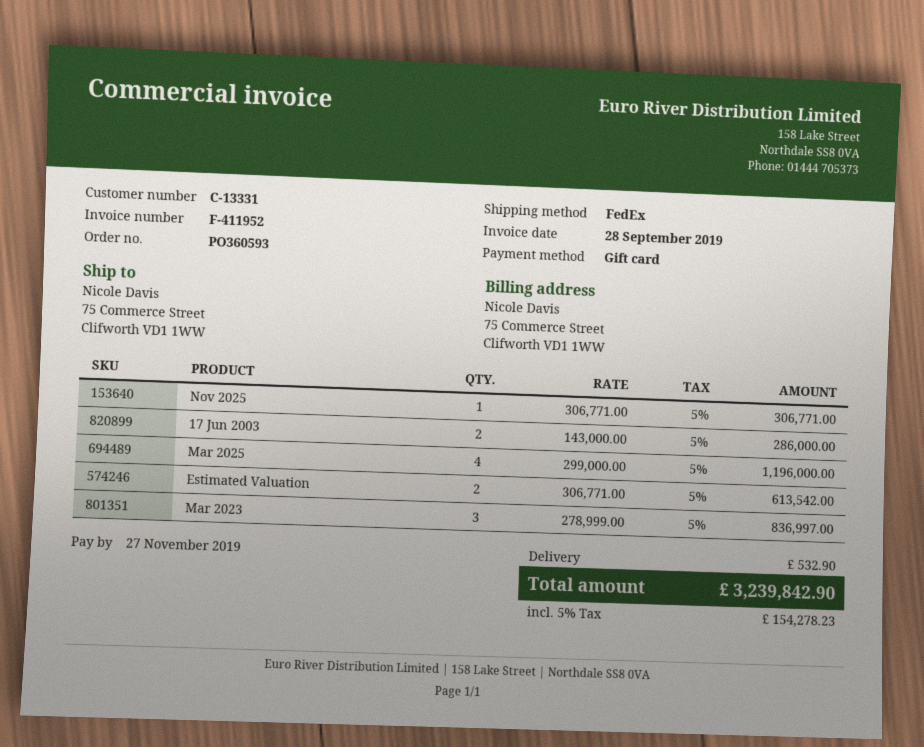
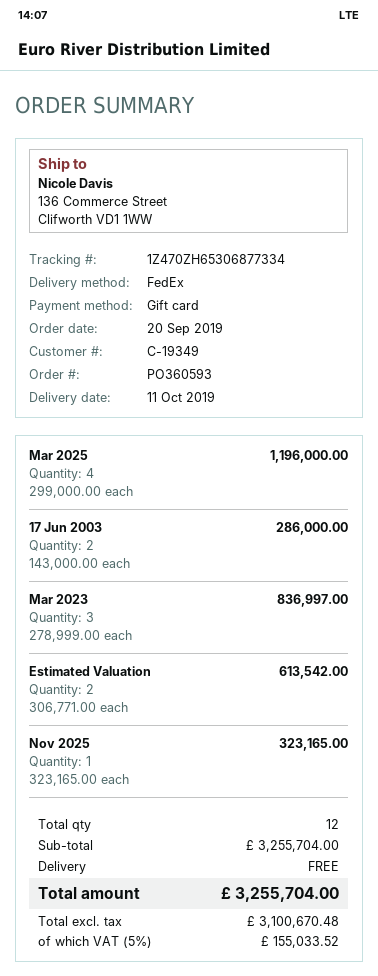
customer number: C-13331 -> C-19349
ship to: 75 Commerce Street, Clifworth VD1 1WW -> 136 Commerce Street, Clifworth VD1 1WW
Nov 2025: 1 x 306771.00 = 306771.00 -> 1 x 323165.00 = 323165.00
shipping: 532.90 -> 0.00
tax: 5% = 154278.23 -> 5% = 155033.52
total: 3239842.90 -> 3255704.00

